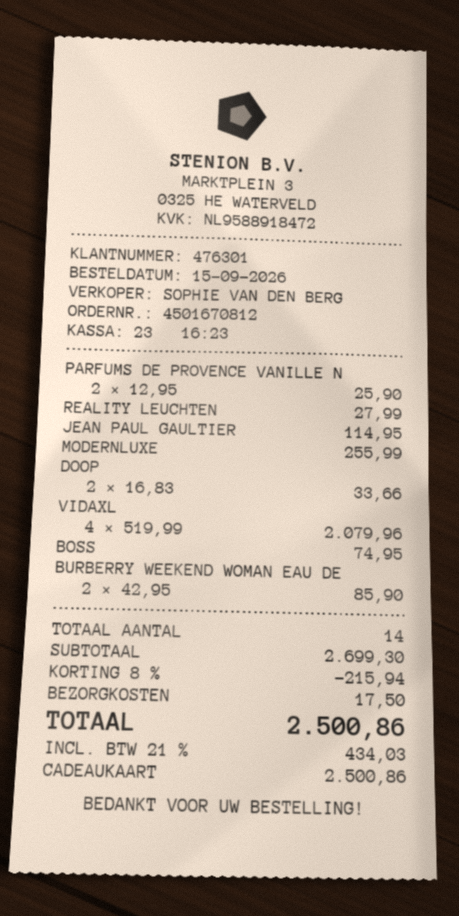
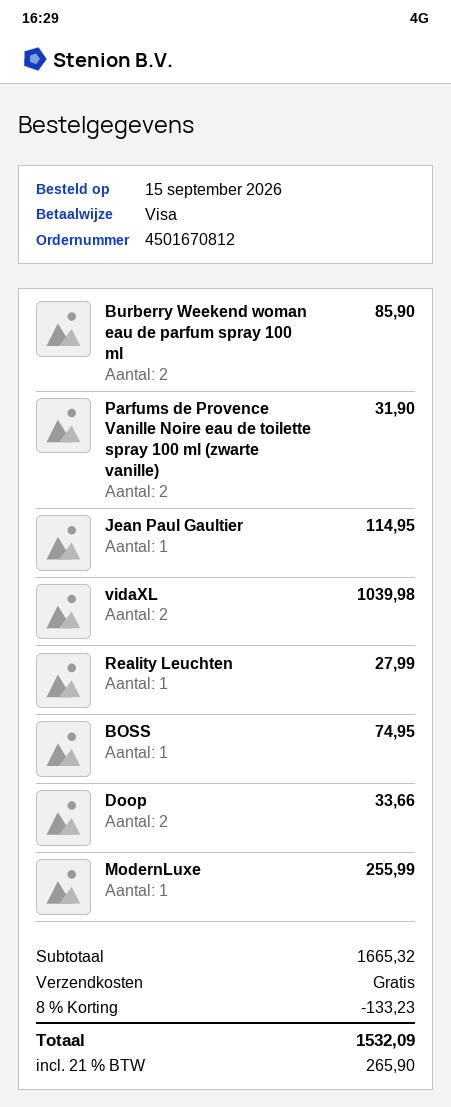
payment method: gift card -> Visa
PARFUMS DE PROVENCE VANILLE N: 2 for 25.90 -> 2 for 31.90
VIDAXL: 4 for 2079.96 -> 2 for 1039.98
subtotal: 2699.30 -> 1665.32
discount: 8% = 215.94 -> 8% = 133.23
shipping: 17.50 -> 0.00
tax: 21% = 434.03 -> 21% = 265.90
total: 2500.86 -> 1532.09

